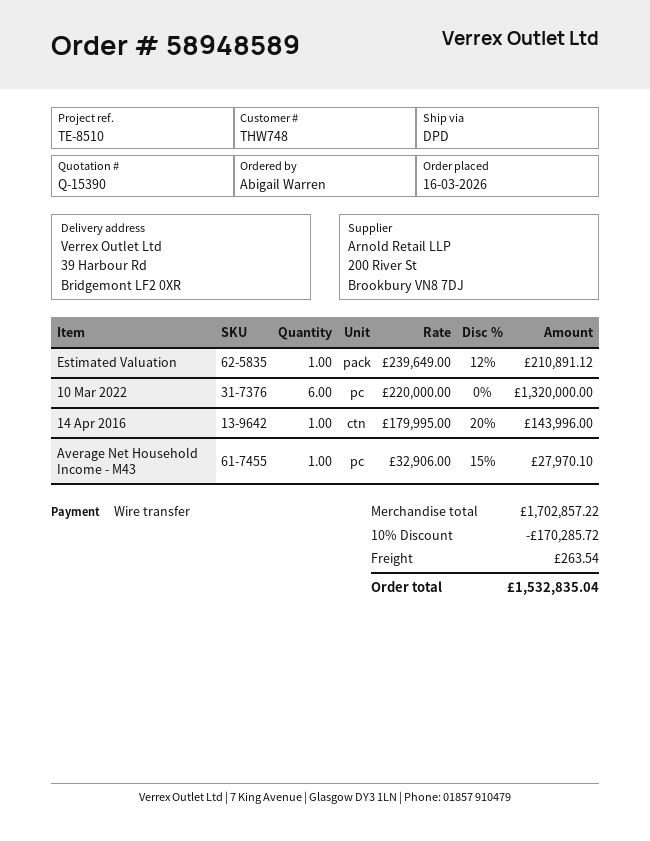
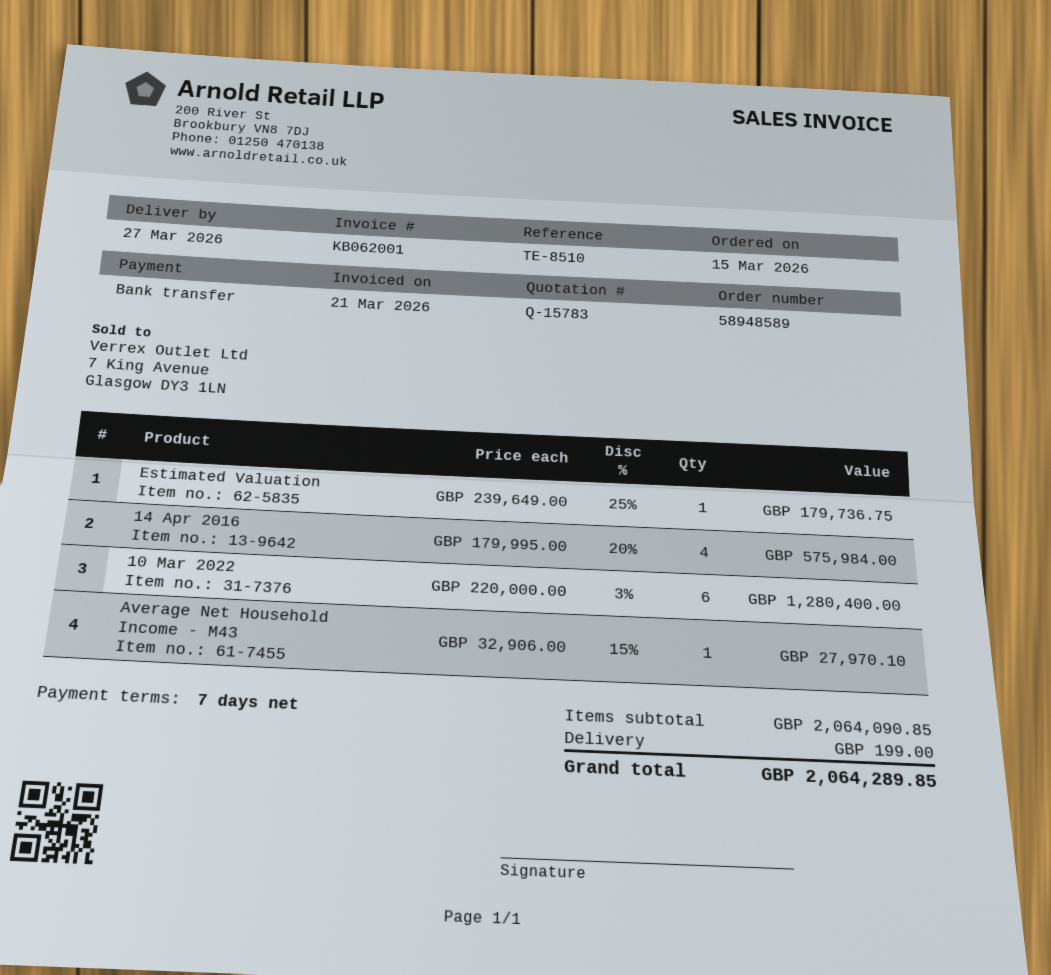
quote number: Q-15390 -> Q-15783
order date: 2026-03-16 -> 2026-03-15
Estimated Valuation: 1 x 239649.00 - 12% = 210891.12 -> 1 x 239649.00 - 25% = 179736.75
10 Mar 2022: 6 x 220000.00 = 1320000.00 -> 6 x 220000.00 - 3% = 1280400.00
14 Apr 2016: 1 x 179995.00 - 20% = 143996.00 -> 4 x 179995.00 - 20% = 575984.00
subtotal: 1702857.22 -> 2064090.85
discount: 10% = 170285.72 -> none
shipping: 263.54 -> 199.00
total: 1532835.04 -> 2064289.85

